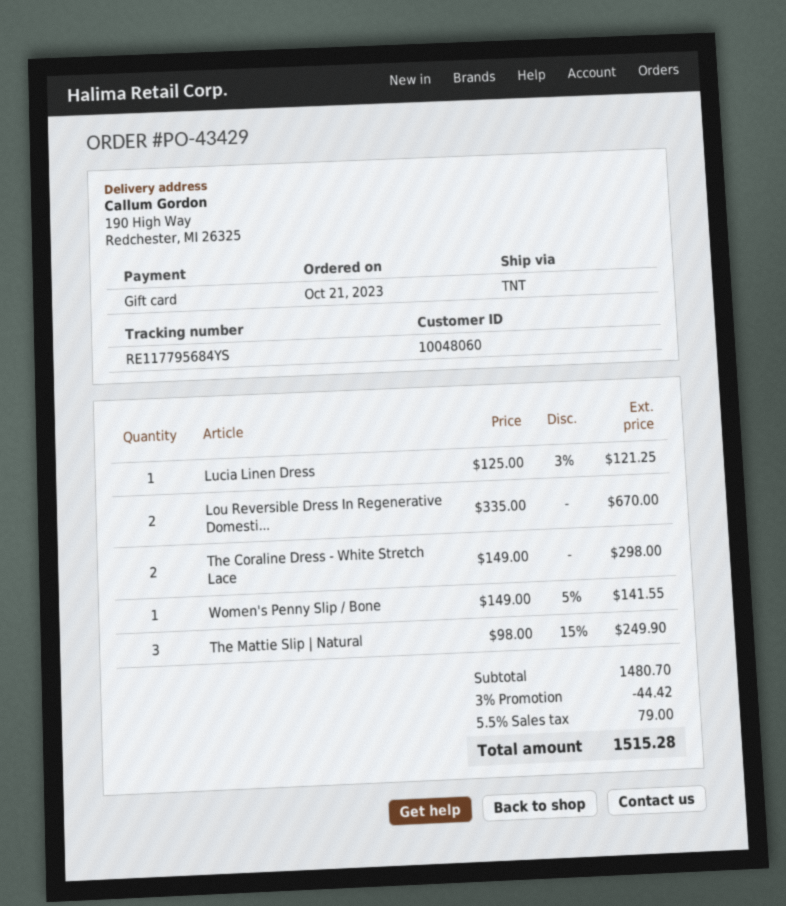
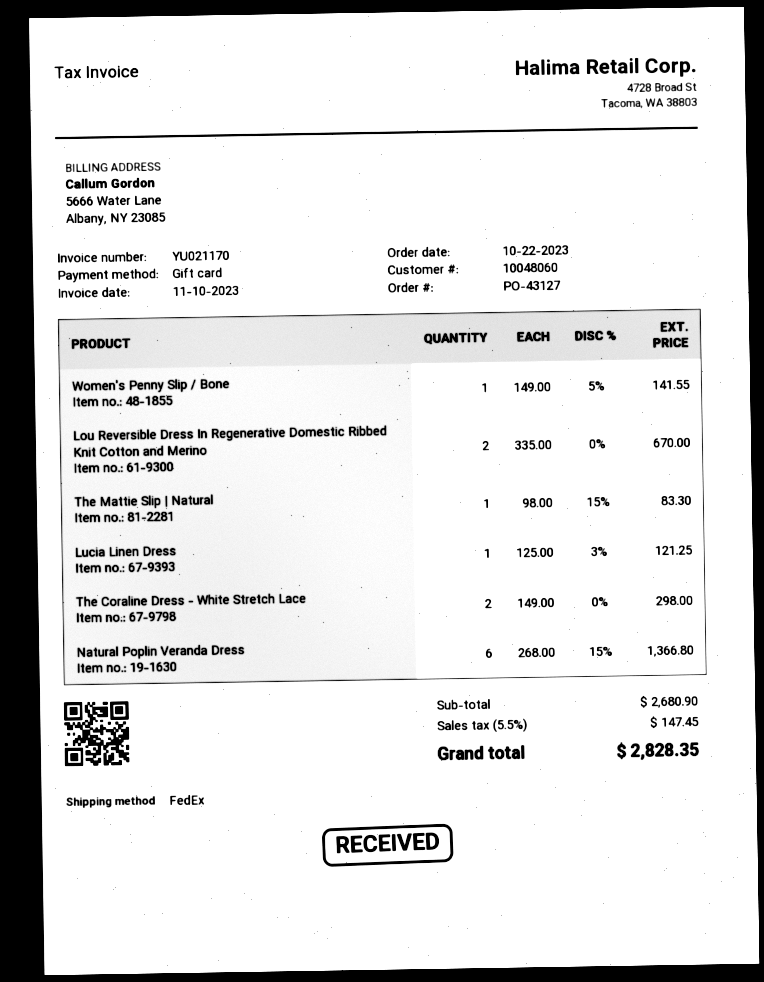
order number: PO-43429 -> PO-43127
order date: 2023-10-21 -> 2023-10-22
shipping method: TNT -> FedEx
The Mattie Slip | Natural: 3 x 98.00 - 15% = 249.90 -> 1 x 98.00 - 15% = 83.30
Natural Poplin Veranda Dress: none -> 6 x 268.00 - 15% = 1366.80
subtotal: 1480.70 -> 2680.90
discount: 3% = 44.42 -> none
tax: 5.5% = 79.00 -> 5.5% = 147.45
total: 1515.28 -> 2828.35

